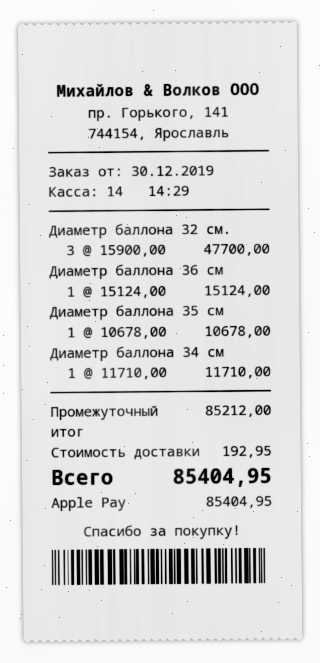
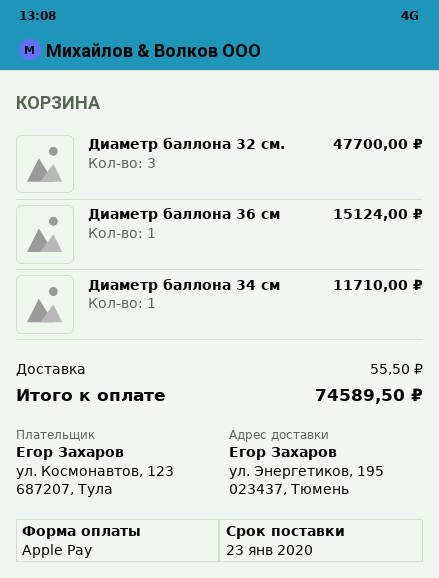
Диаметр баллона 35 см: 1 for 10678.00 -> none
shipping: 192.95 -> 55.50
total: 85404.95 -> 74589.50

